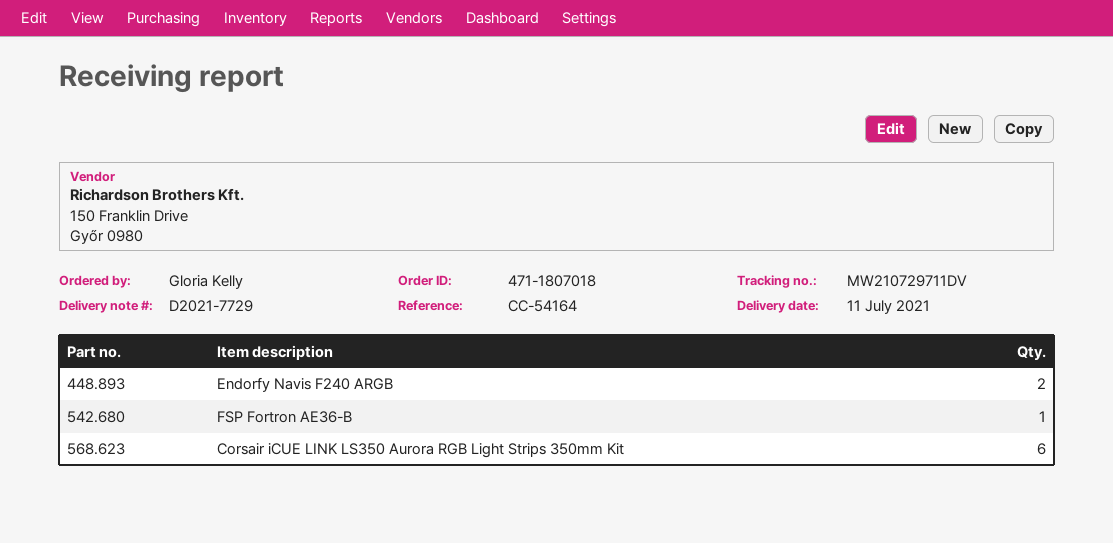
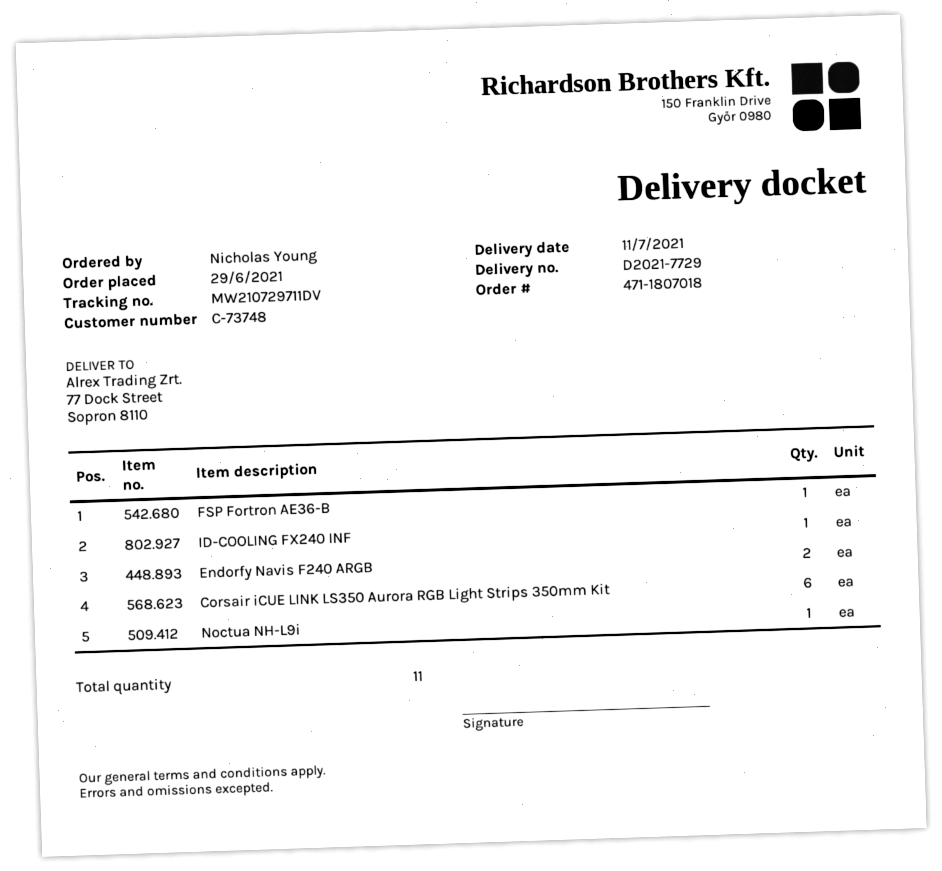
ordered by: Gloria Kelly -> Nicholas Young
ID-COOLING FX240 INF: none -> 1
Noctua NH-L9i: none -> 1

